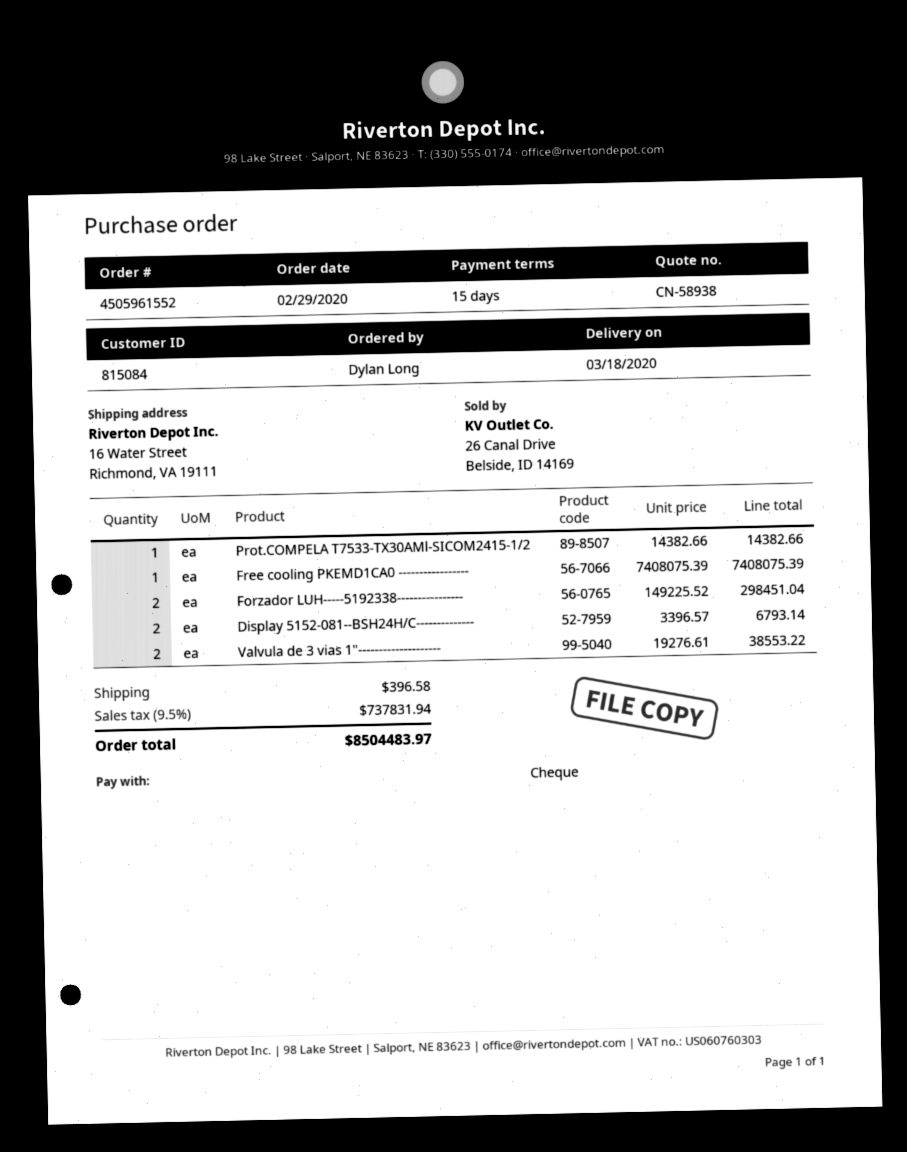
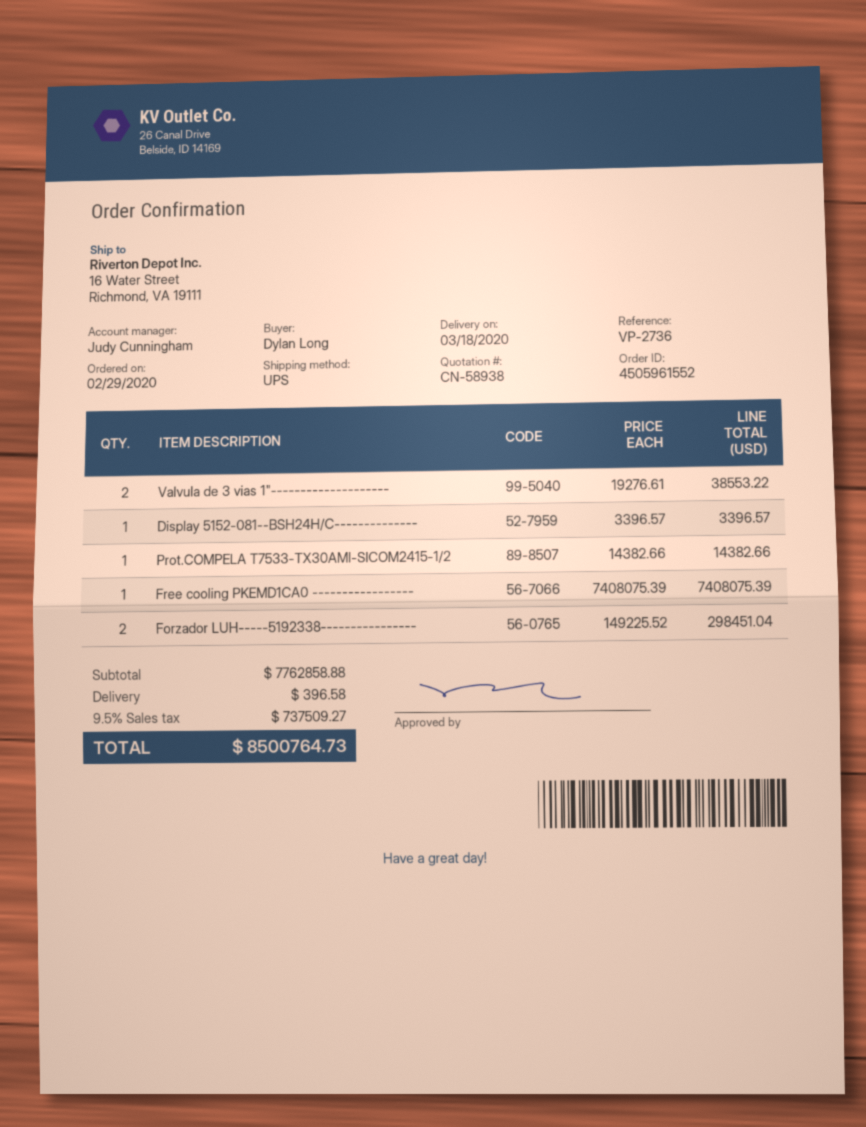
Display 5152-081--BSH24H/C--------------: 2 x 3396.57 = 6793.14 -> 1 x 3396.57 = 3396.57
tax: 9.5% = 737831.94 -> 9.5% = 737509.27
total: 8504483.97 -> 8500764.73

